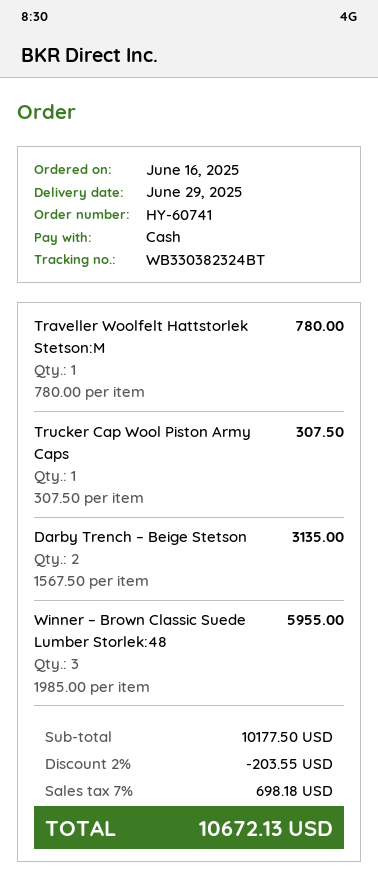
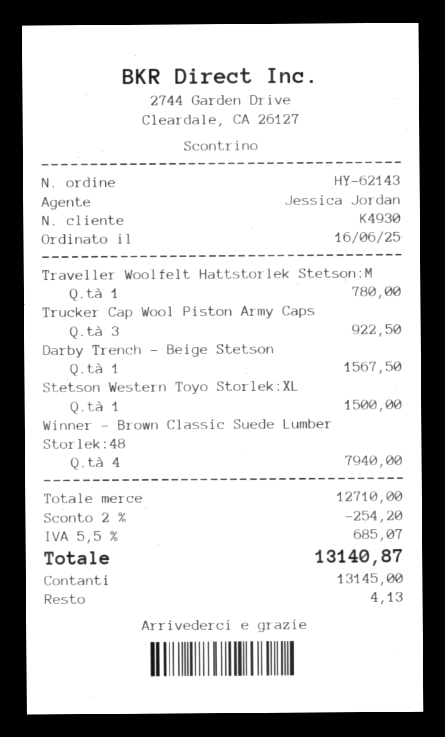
order number: HY-60741 -> HY-62143
Trucker Cap Wool Piston Army Caps: 1 for 307.50 -> 3 for 922.50
Darby Trench – Beige Stetson: 2 for 3135.00 -> 1 for 1567.50
Winner – Brown Classic Suede Lumber Storlek:48: 3 for 5955.00 -> 4 for 7940.00
Stetson Western Toyo Storlek:XL: none -> 1 for 1500.00
subtotal: 10177.50 -> 12710.00
discount: 2% = 203.55 -> 2% = 254.20
tax: 7% = 698.18 -> 5.5% = 685.07
total: 10672.13 -> 13140.87

